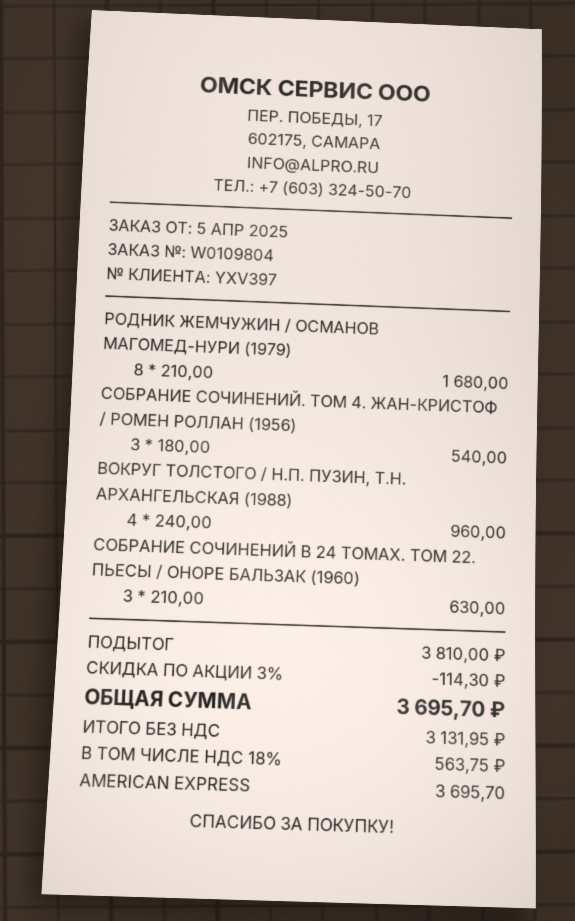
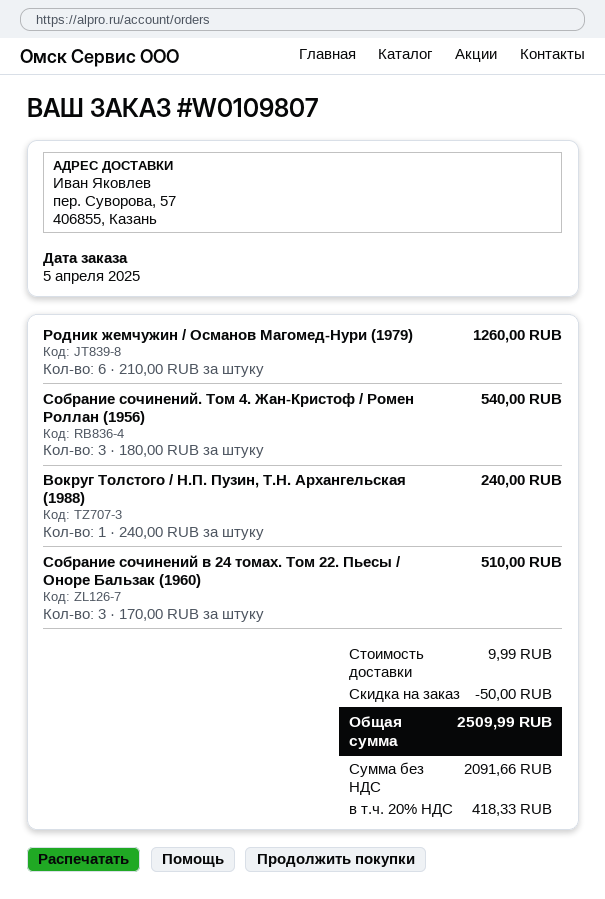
order number: W0109804 -> W0109807
РОДНИК ЖЕМЧУЖИН / ОСМАНОВ МАГОМЕД-НУРИ (1979): 8 x 210.00 = 1680.00 -> 6 x 210.00 = 1260.00
ВОКРУГ ТОЛСТОГО / Н.П. ПУЗИН, Т.Н. АРХАНГЕЛЬСКАЯ (1988): 4 x 240.00 = 960.00 -> 1 x 240.00 = 240.00
СОБРАНИЕ СОЧИНЕНИЙ В 24 ТОМАХ. ТОМ 22. ПЬЕСЫ / ОНОРЕ БАЛЬЗАК (1960): 3 x 210.00 = 630.00 -> 3 x 170.00 = 510.00
discount: 114.30 -> 50.00
shipping: none -> 9.99
net: 3131.95 -> 2091.66
tax: 18% = 563.75 -> 20% = 418.33
total: 3695.70 -> 2509.99

